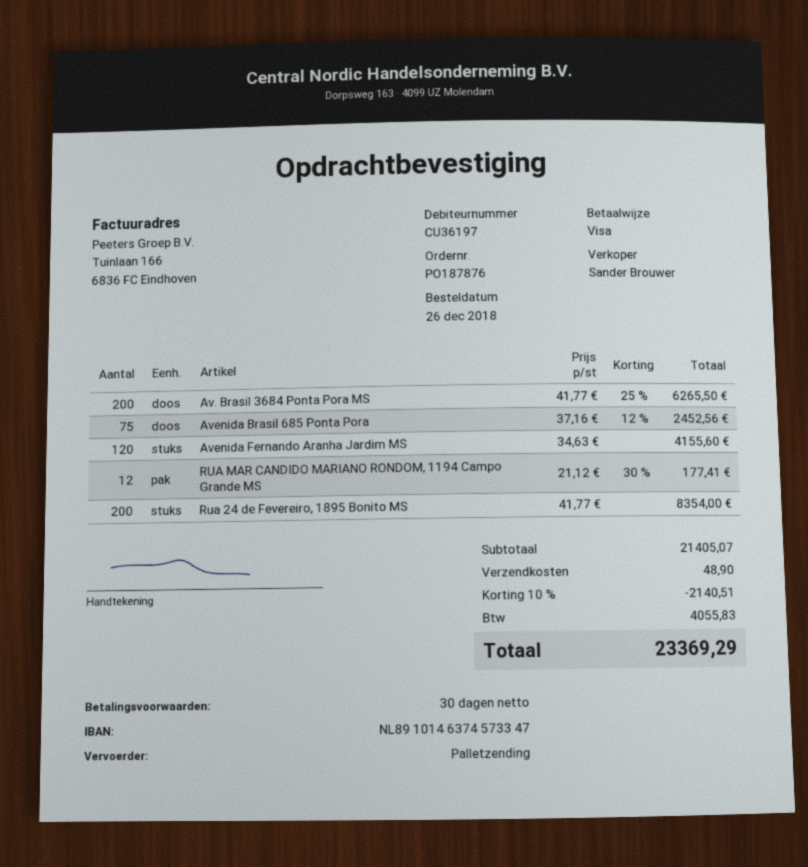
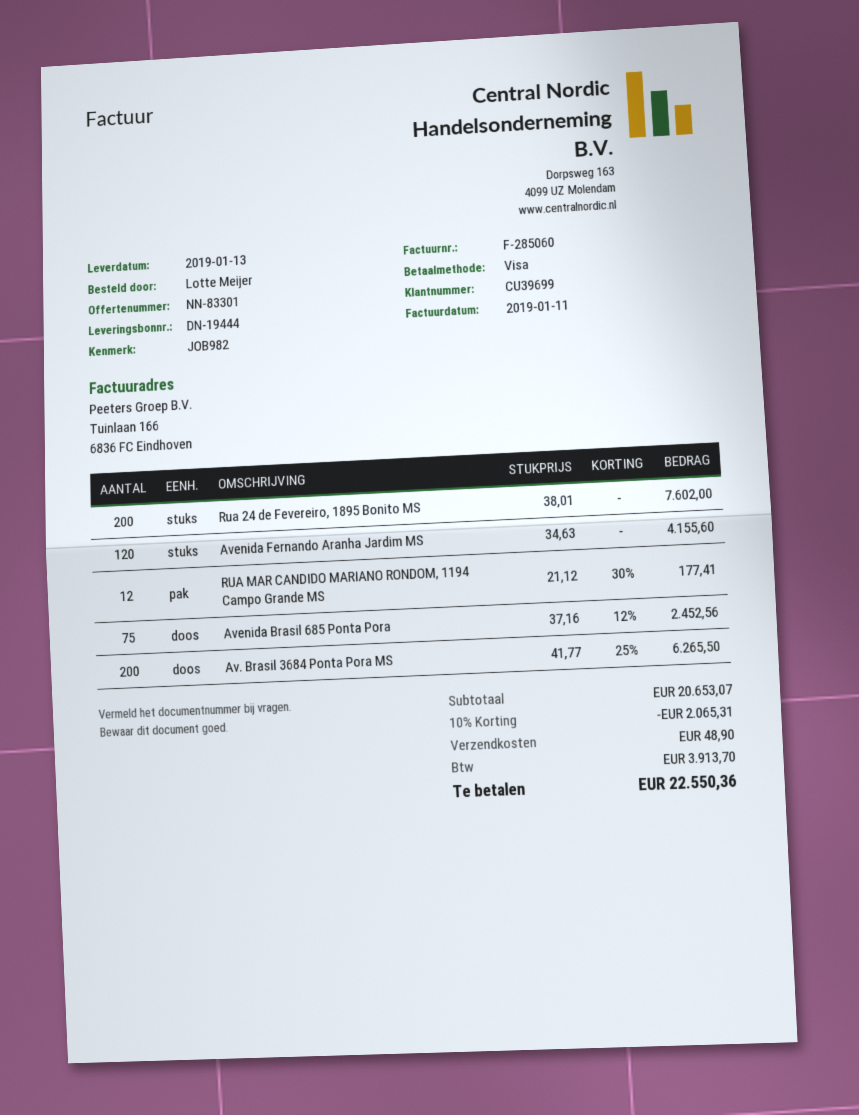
customer number: CU36197 -> CU39699
Rua 24 de Fevereiro, 1895 Bonito MS: 200 x 41.77 = 8354.00 -> 200 x 38.01 = 7602.00
subtotal: 21405.07 -> 20653.07
discount: 10% = 2140.51 -> 10% = 2065.31
tax: 4055.83 -> 3913.70
total: 23369.29 -> 22550.36

